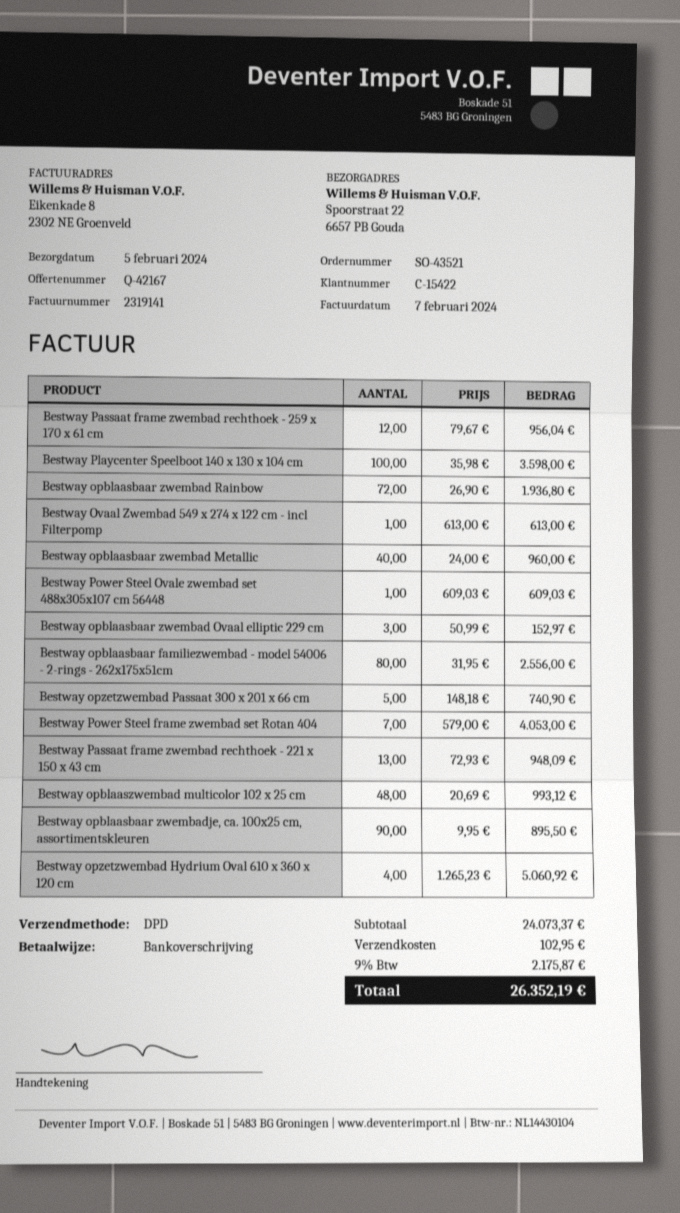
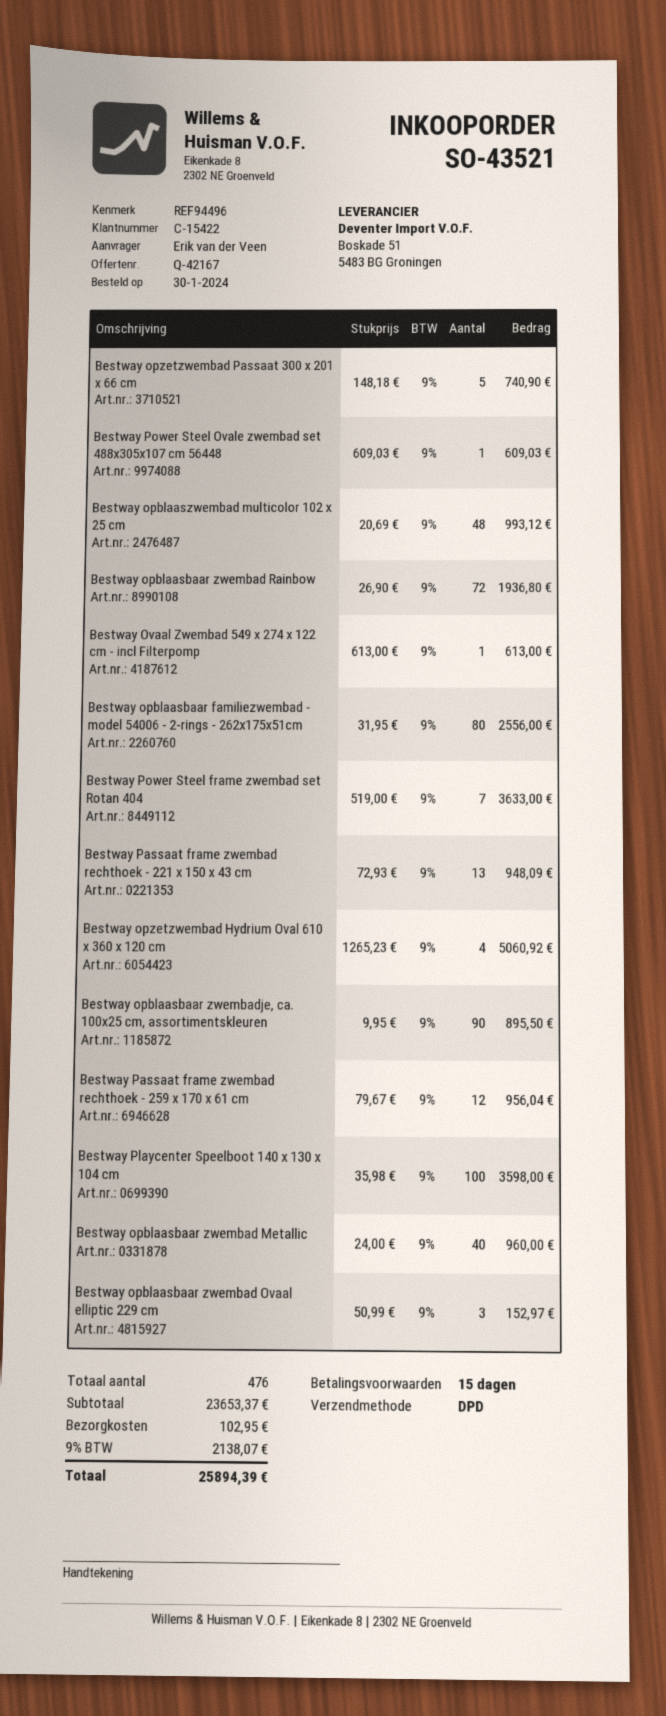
Bestway Power Steel frame zwembad set Rotan 404: 7 x 579.00 = 4053.00 -> 7 x 519.00 = 3633.00
subtotal: 24073.37 -> 23653.37
tax: 9% = 2175.87 -> 9% = 2138.07
total: 26352.19 -> 25894.39

